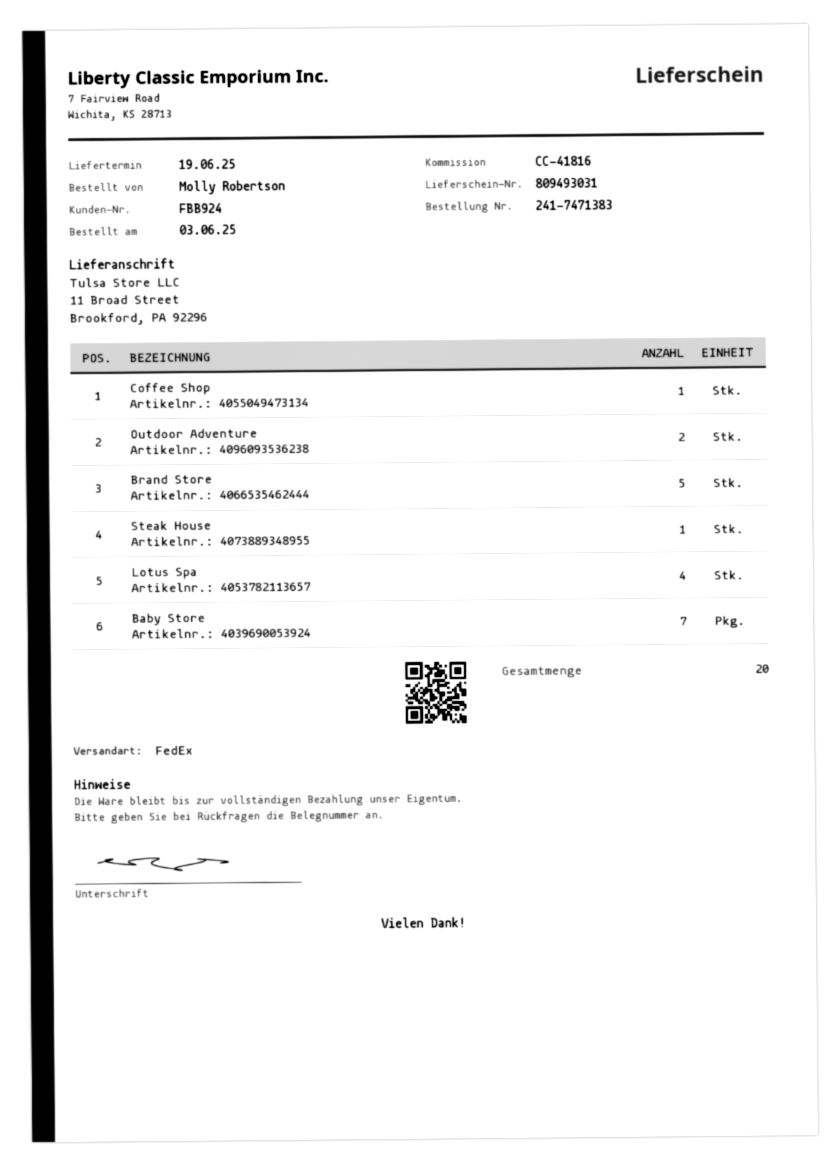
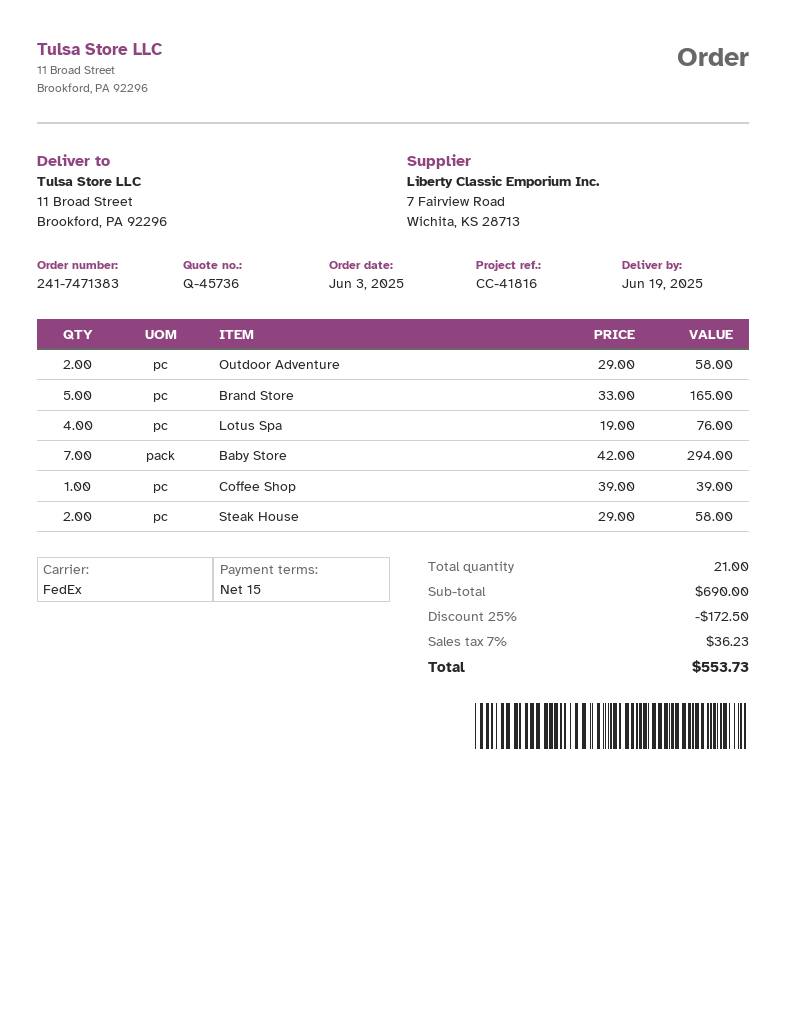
Steak House: 1 -> 2
total quantity: 20 -> 21

